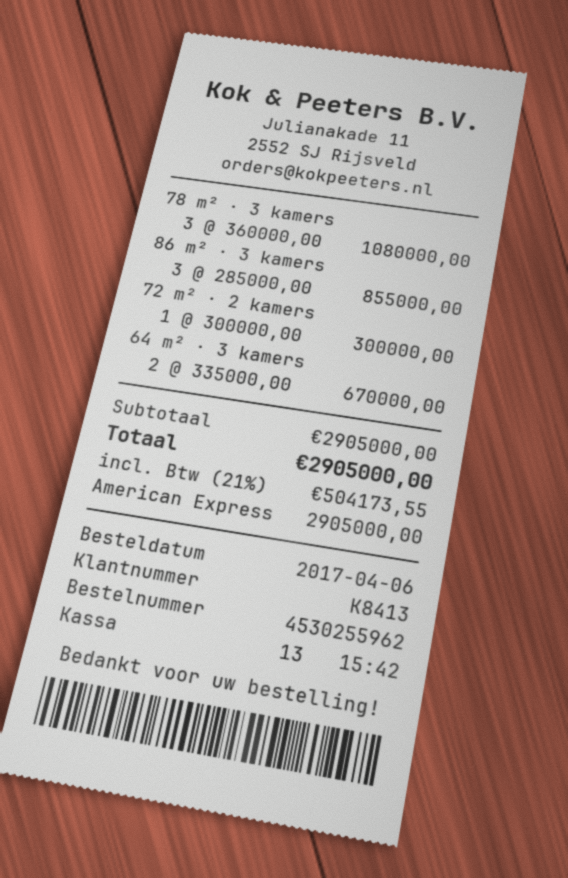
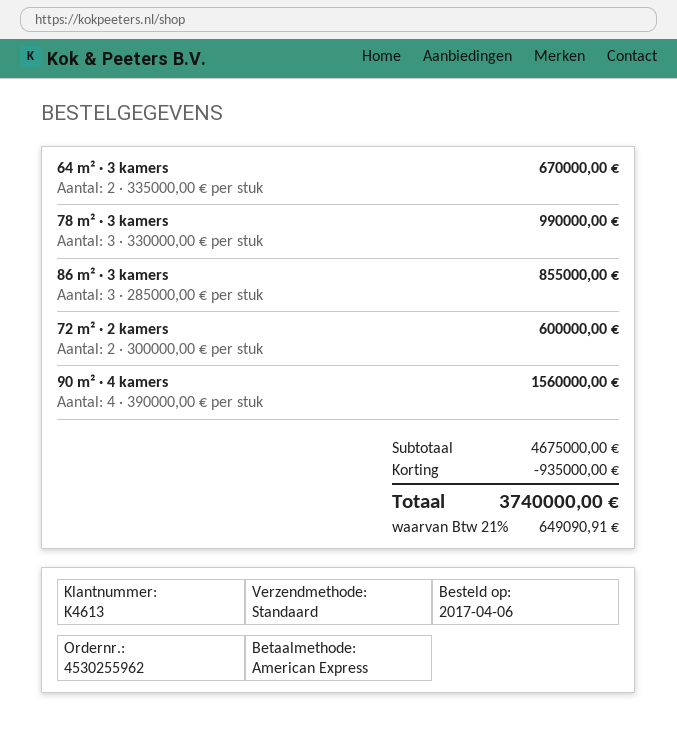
customer number: K8413 -> K4613
78 m² · 3 kamers: 3 x 360000.00 = 1080000.00 -> 3 x 330000.00 = 990000.00
72 m² · 2 kamers: 1 x 300000.00 = 300000.00 -> 2 x 300000.00 = 600000.00
90 m² · 4 kamers: none -> 4 x 390000.00 = 1560000.00
subtotal: 2905000.00 -> 4675000.00
discount: none -> 935000.00
tax: 21% = 504173.55 -> 21% = 649090.91
total: 2905000.00 -> 3740000.00

